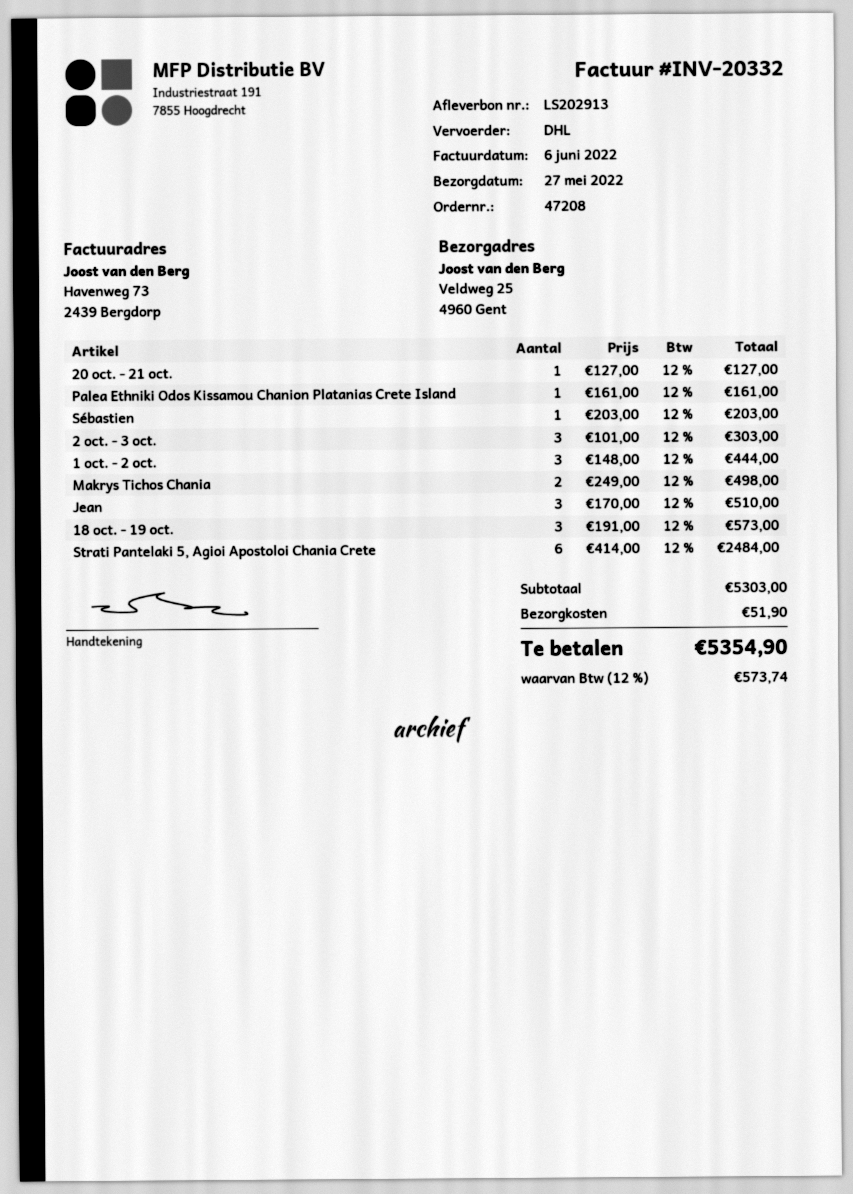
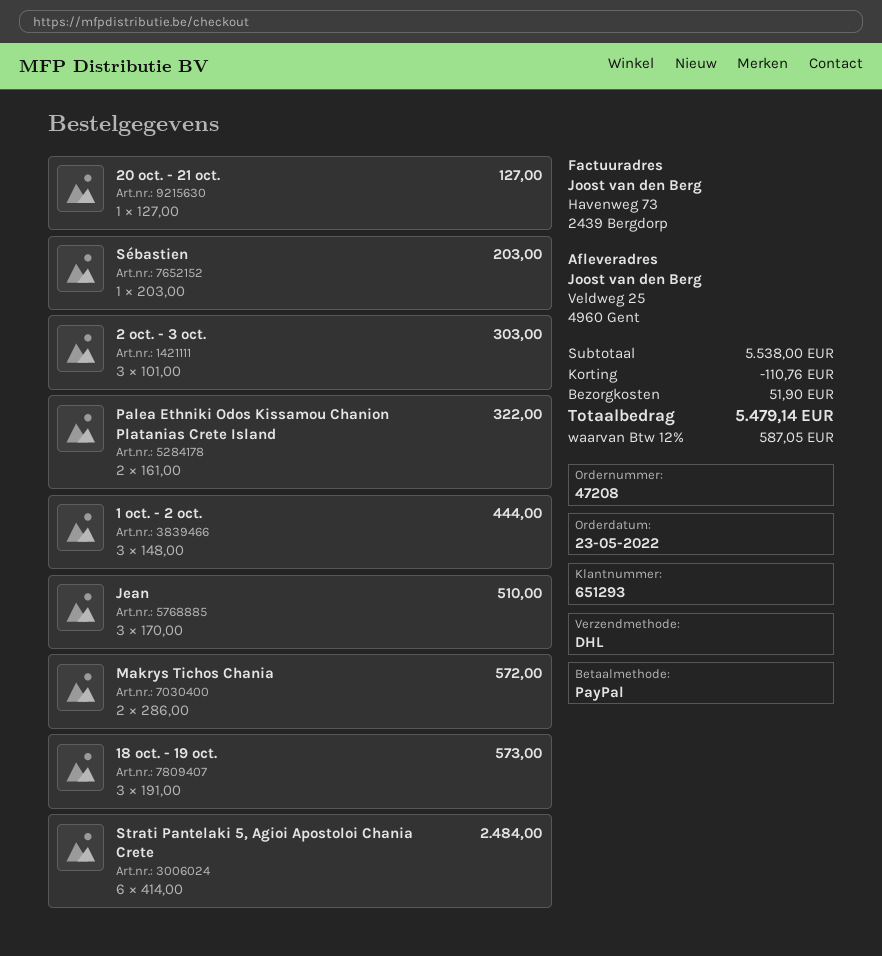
Palea Ethniki Odos Kissamou Chanion Platanias Crete Island: 1 x 161.00 = 161.00 -> 2 x 161.00 = 322.00
Makrys Tichos Chania: 2 x 249.00 = 498.00 -> 2 x 286.00 = 572.00
subtotal: 5303.00 -> 5538.00
discount: none -> 110.76
tax: 12% = 573.74 -> 12% = 587.05
total: 5354.90 -> 5479.14

